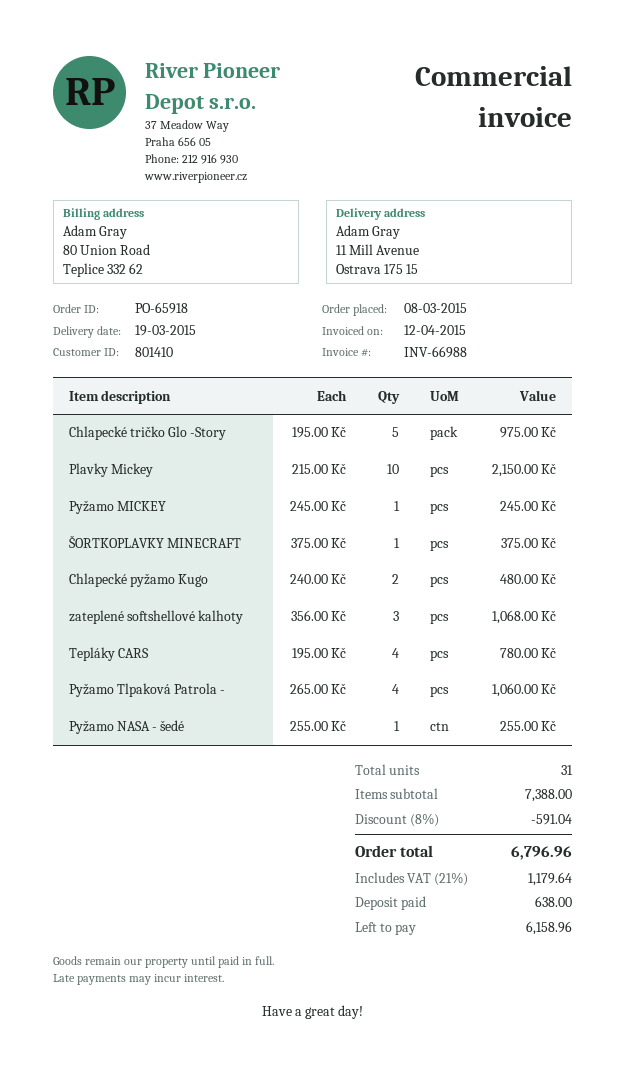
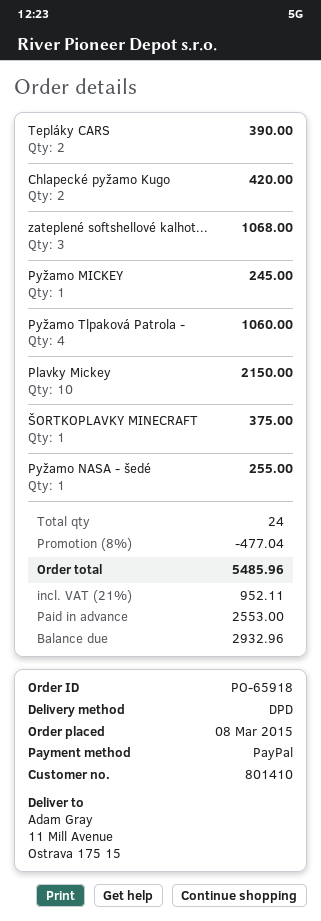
Chlapecké tričko Glo -Story: 5 for 975.00 -> none
Chlapecké pyžamo Kugo: 2 for 480.00 -> 2 for 420.00
Tepláky CARS: 4 for 780.00 -> 2 for 390.00
total quantity: 31 -> 24
discount: 8% = 591.04 -> 8% = 477.04
tax: 21% = 1179.64 -> 21% = 952.11
total: 6796.96 -> 5485.96
deposit: 638.00 -> 2553.00
balance: 6158.96 -> 2932.96

